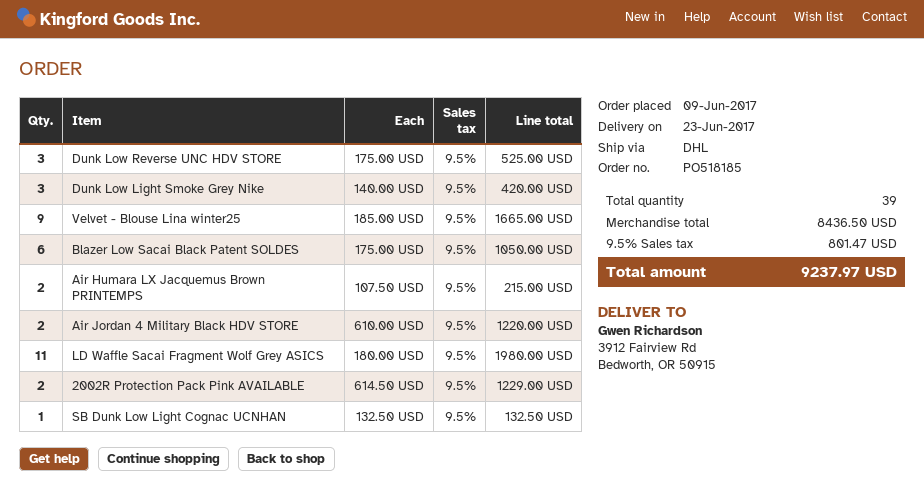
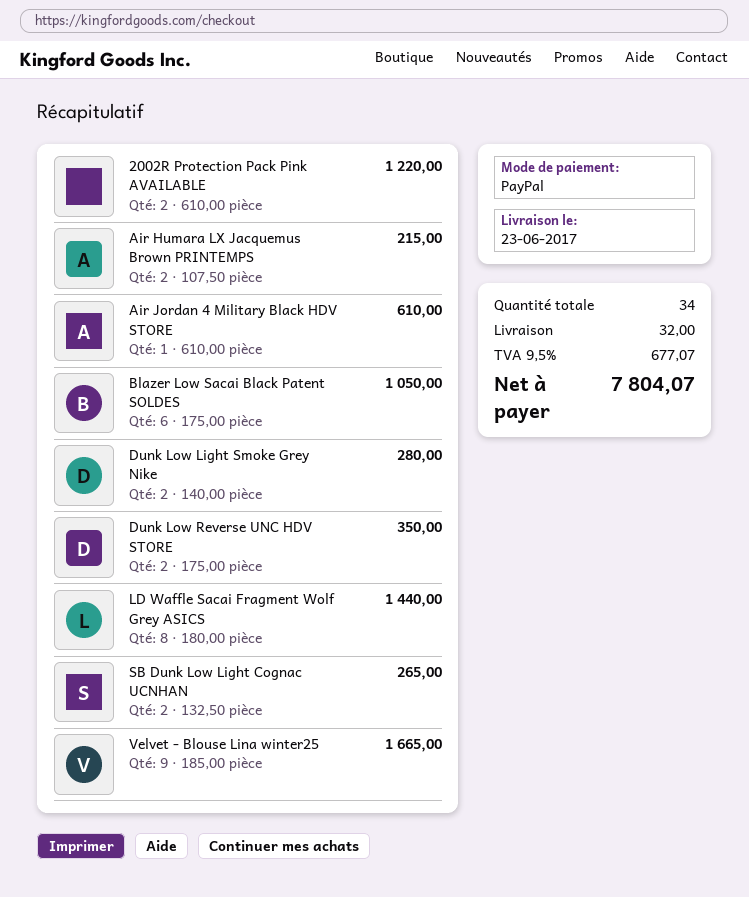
Dunk Low Reverse UNC HDV STORE: 3 x 175.00 = 525.00 -> 2 x 175.00 = 350.00
Dunk Low Light Smoke Grey Nike: 3 x 140.00 = 420.00 -> 2 x 140.00 = 280.00
Air Jordan 4 Military Black HDV STORE: 2 x 610.00 = 1220.00 -> 1 x 610.00 = 610.00
LD Waffle Sacai Fragment Wolf Grey ASICS: 11 x 180.00 = 1980.00 -> 8 x 180.00 = 1440.00
2002R Protection Pack Pink AVAILABLE: 2 x 614.50 = 1229.00 -> 2 x 610.00 = 1220.00
SB Dunk Low Light Cognac UCNHAN: 1 x 132.50 = 132.50 -> 2 x 132.50 = 265.00
total quantity: 39 -> 34
shipping: none -> 32.00
tax: 9.5% = 801.47 -> 9.5% = 677.07
total: 9237.97 -> 7804.07

